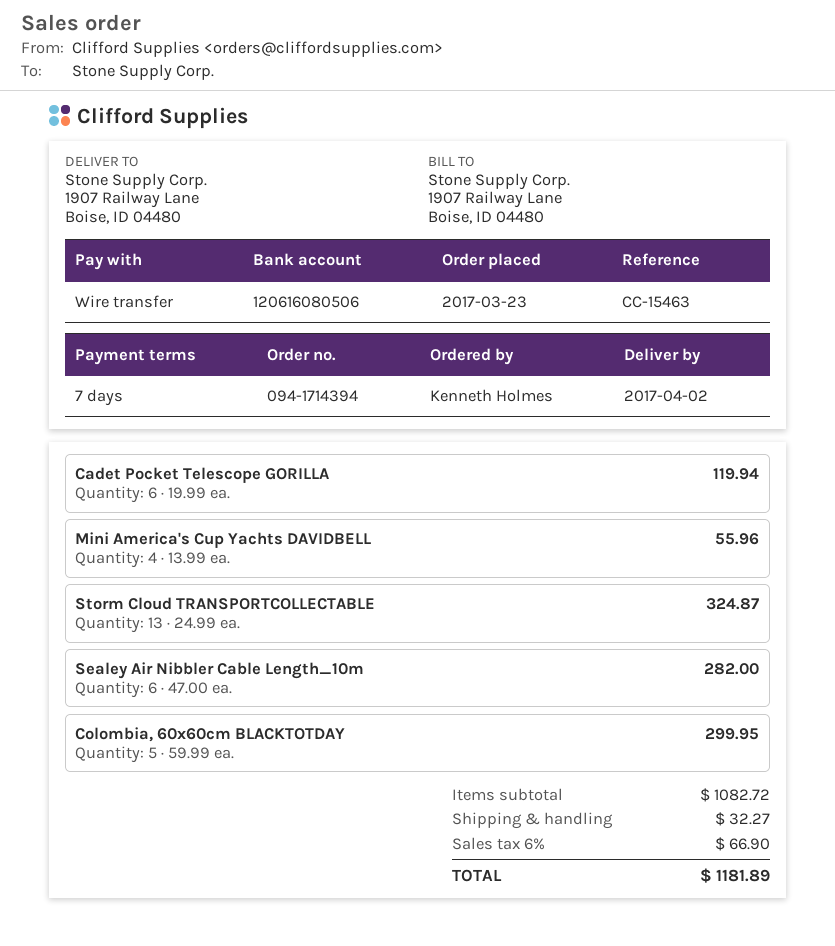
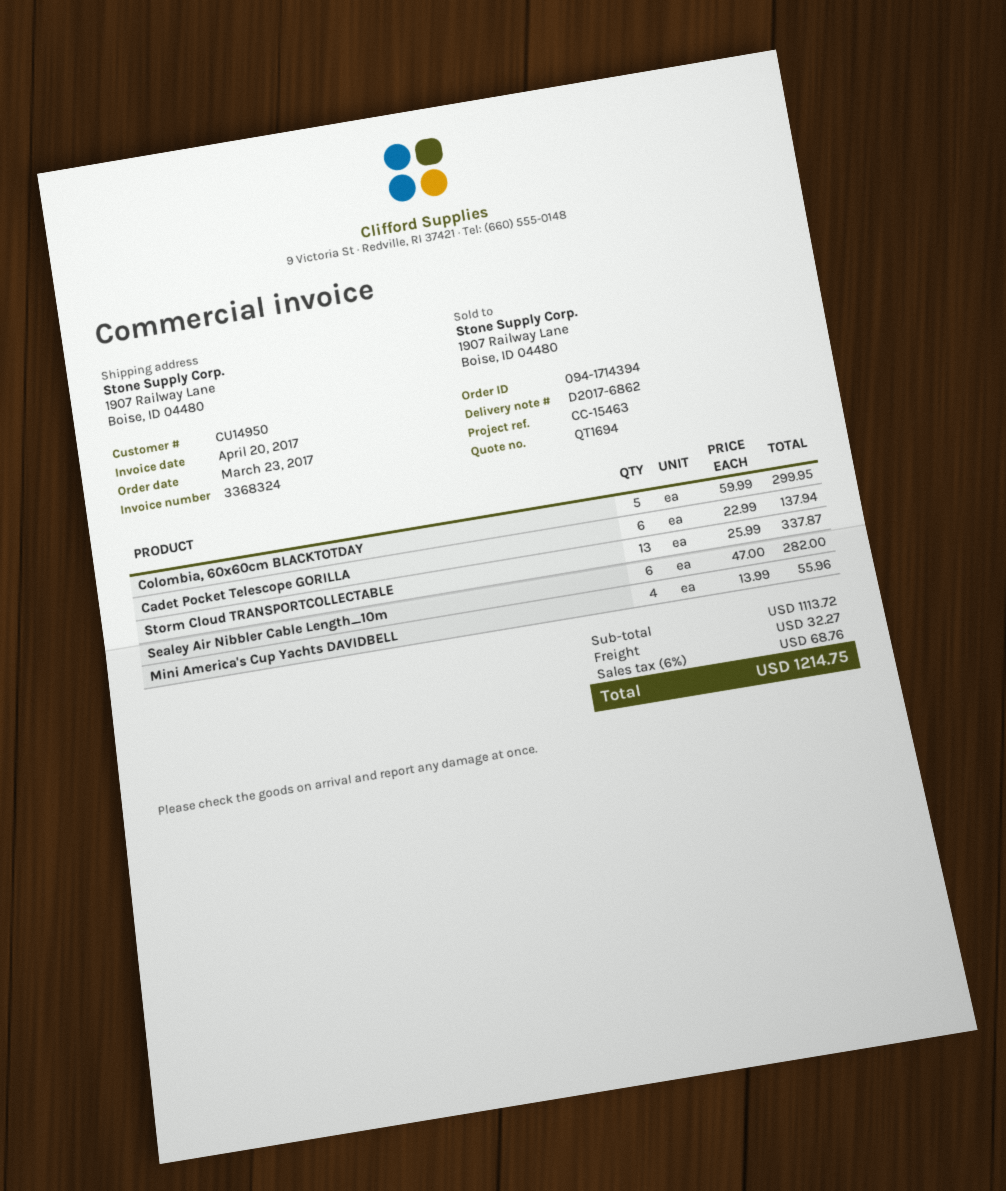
Cadet Pocket Telescope GORILLA: 6 x 19.99 = 119.94 -> 6 x 22.99 = 137.94
Storm Cloud TRANSPORTCOLLECTABLE: 13 x 24.99 = 324.87 -> 13 x 25.99 = 337.87
subtotal: 1082.72 -> 1113.72
tax: 6% = 66.90 -> 6% = 68.76
total: 1181.89 -> 1214.75

